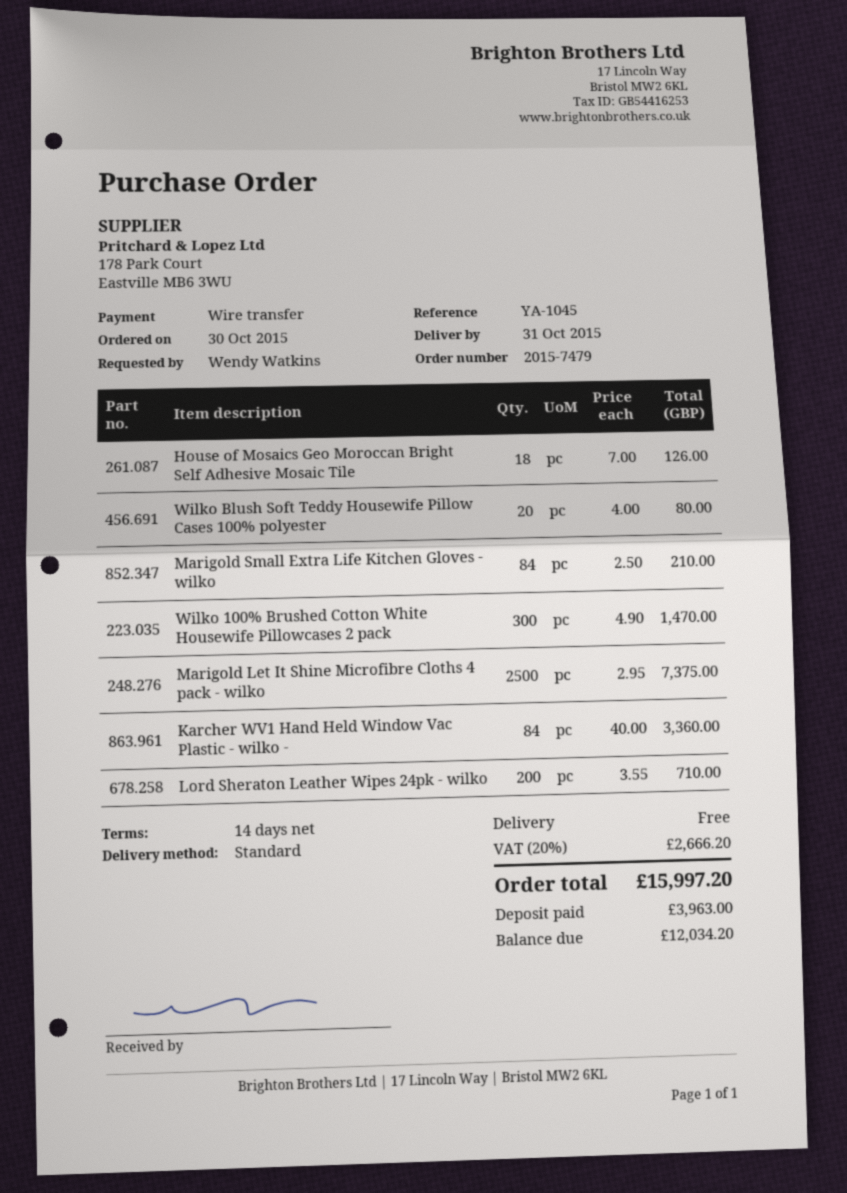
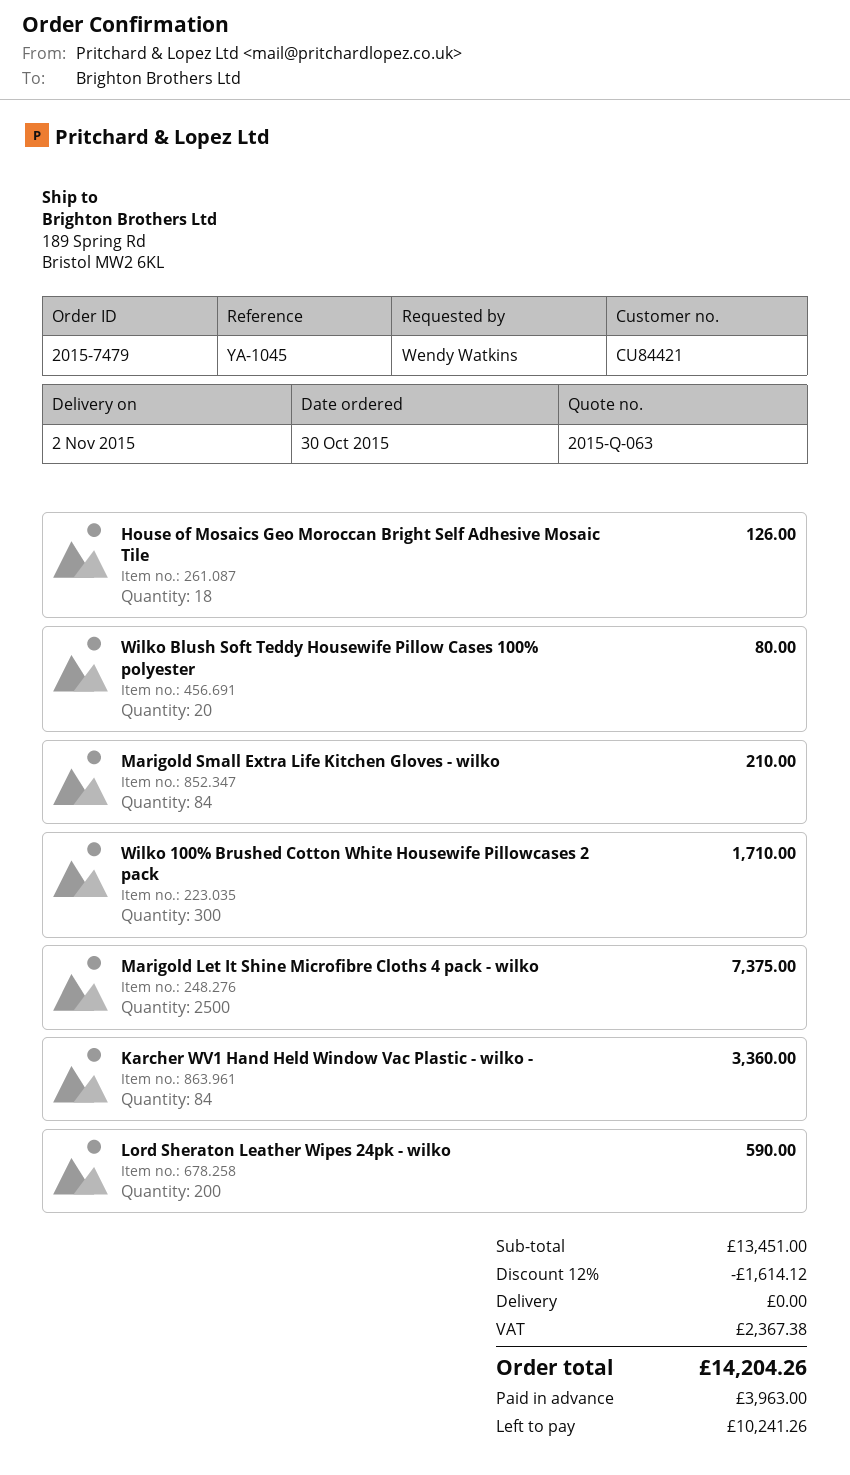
delivery date: 2015-10-31 -> 2015-11-02
Wilko 100% Brushed Cotton White Housewife Pillowcases 2 pack: 300 for 1470.00 -> 300 for 1710.00
Lord Sheraton Leather Wipes 24pk - wilko: 200 for 710.00 -> 200 for 590.00
discount: none -> 12% = 1614.12
tax: 2666.20 -> 2367.38
total: 15997.20 -> 14204.26
balance: 12034.20 -> 10241.26

